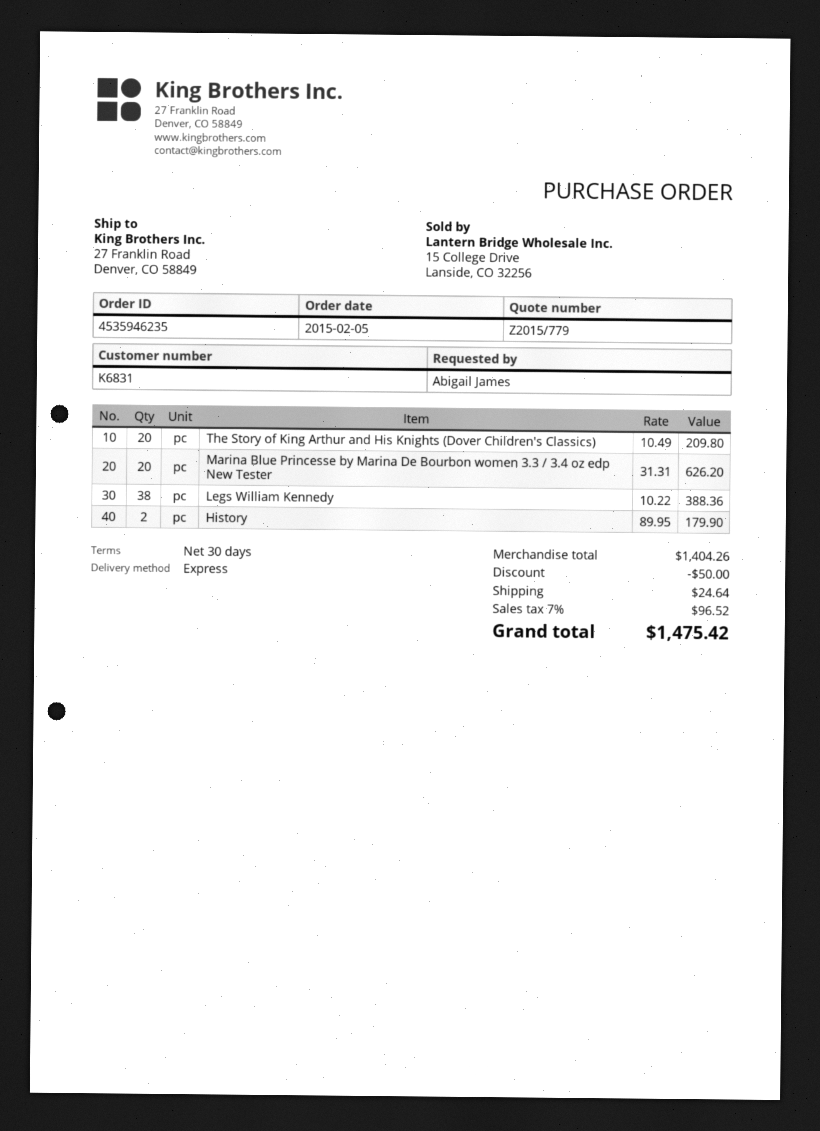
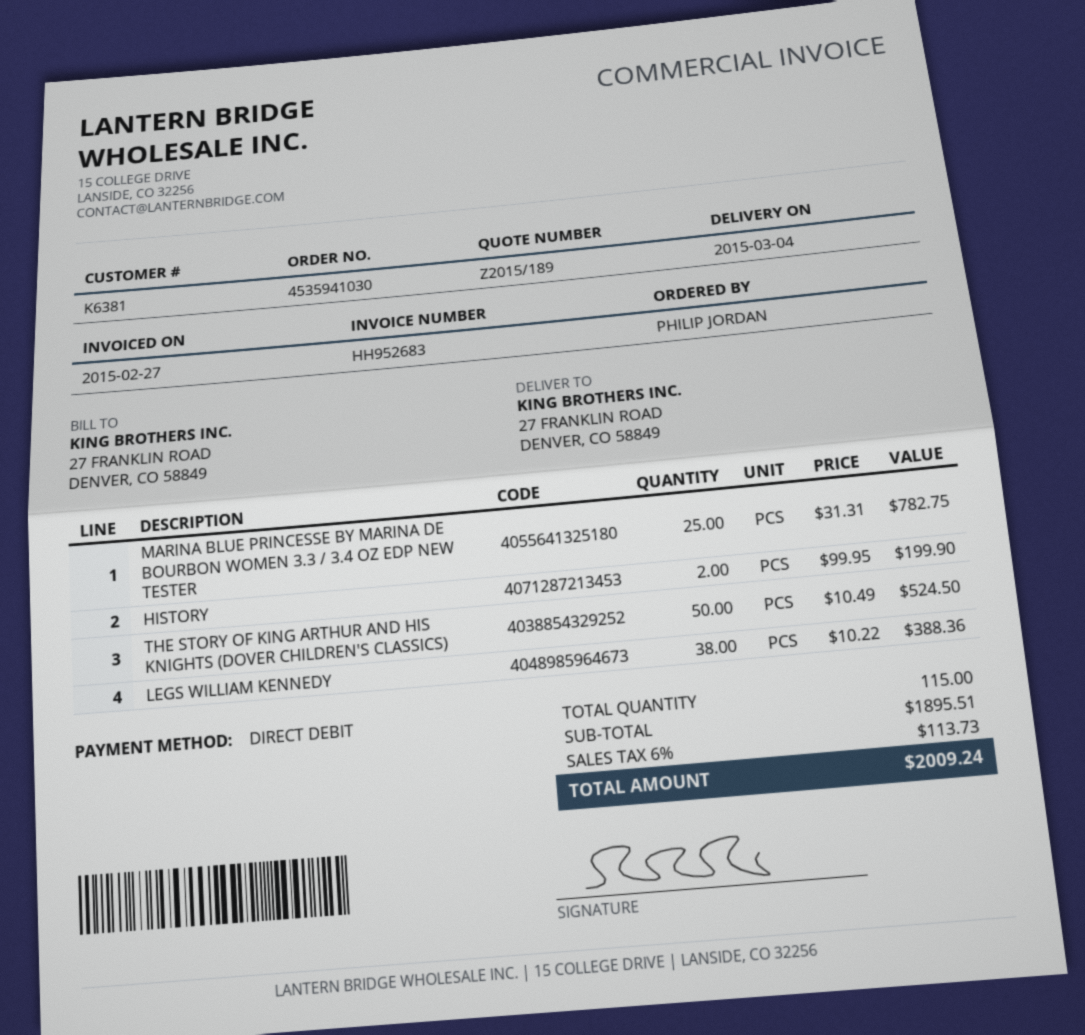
quote number: Z2015/779 -> Z2015/189
order number: 4535946235 -> 4535941030
customer number: K6831 -> K6381
ordered by: Abigail James -> PHILIP JORDAN
The Story of King Arthur and His Knights (Dover Children's Classics): 20 x 10.49 = 209.80 -> 50 x 10.49 = 524.50
Marina Blue Princesse by Marina De Bourbon women 3.3 / 3.4 oz edp New Tester: 20 x 31.31 = 626.20 -> 25 x 31.31 = 782.75
History: 2 x 89.95 = 179.90 -> 2 x 99.95 = 199.90
subtotal: 1404.26 -> 1895.51
discount: 50.00 -> none
shipping: 24.64 -> none
tax: 7% = 96.52 -> 6% = 113.73
total: 1475.42 -> 2009.24

